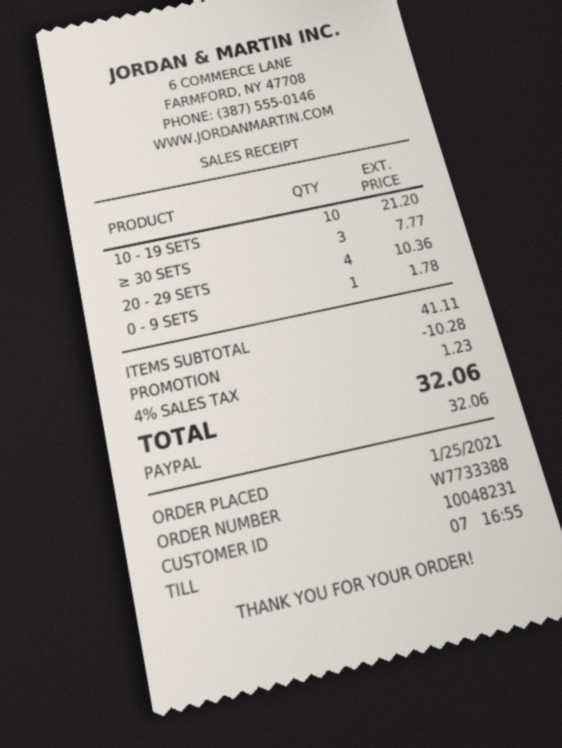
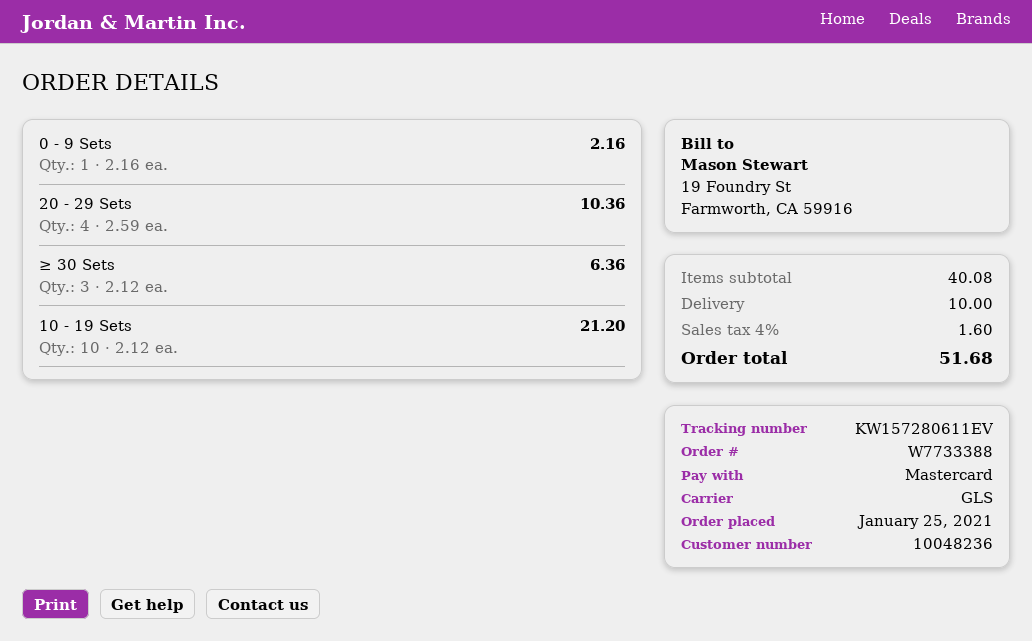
customer number: 10048231 -> 10048236
payment method: PayPal -> Mastercard
≥ 30 SETS: 3 for 7.77 -> 3 for 6.36
0 - 9 SETS: 1 for 1.78 -> 1 for 2.16
subtotal: 41.11 -> 40.08
discount: 10.28 -> none
shipping: none -> 10.00
tax: 4% = 1.23 -> 4% = 1.60
total: 32.06 -> 51.68

